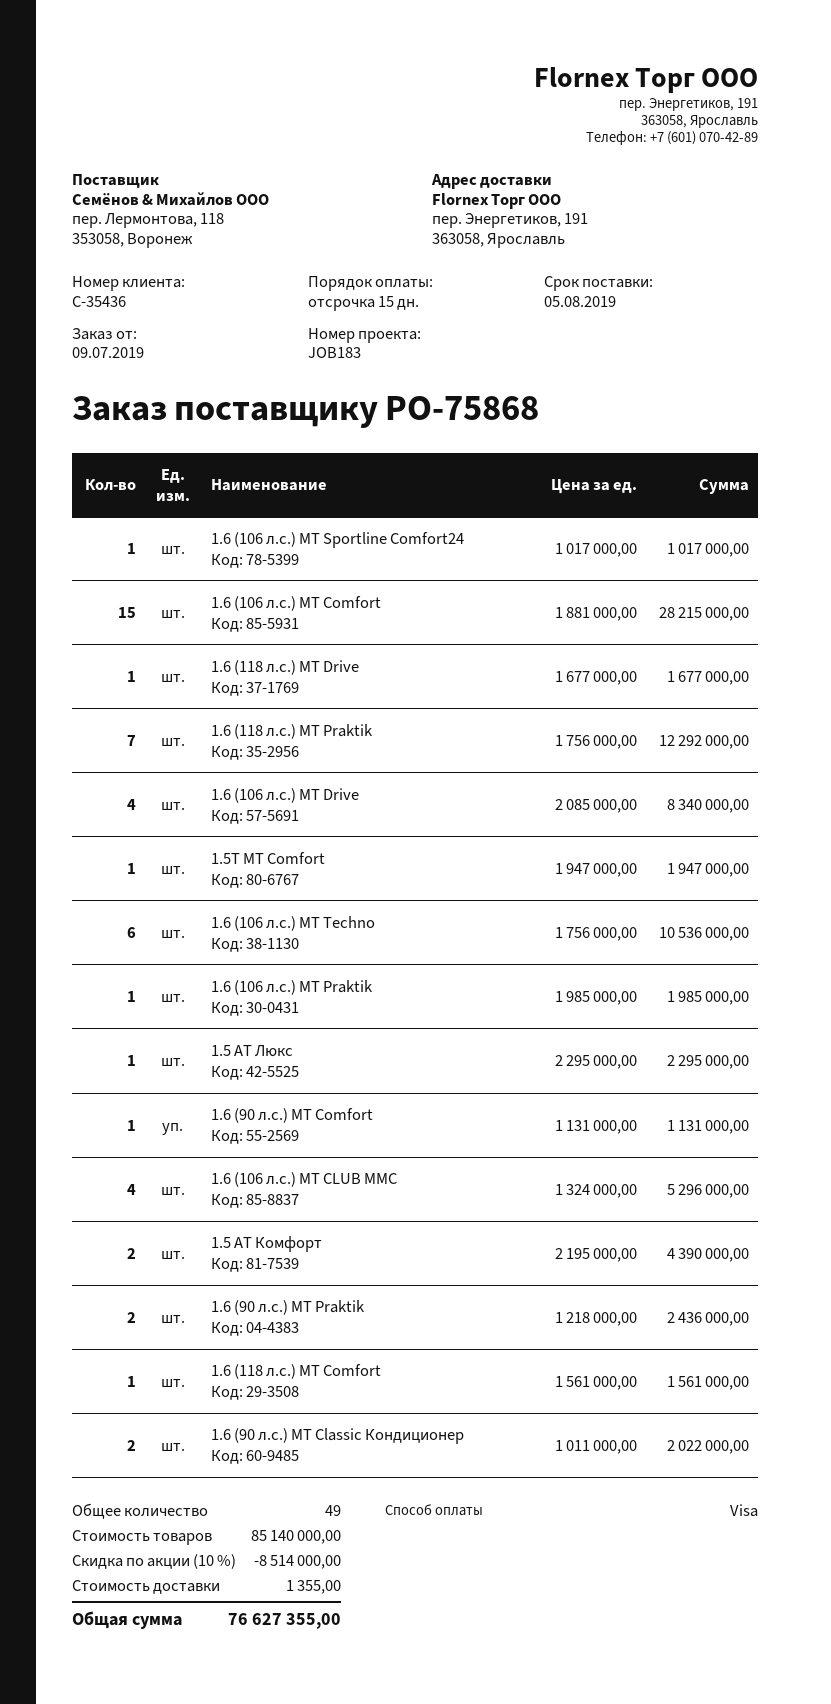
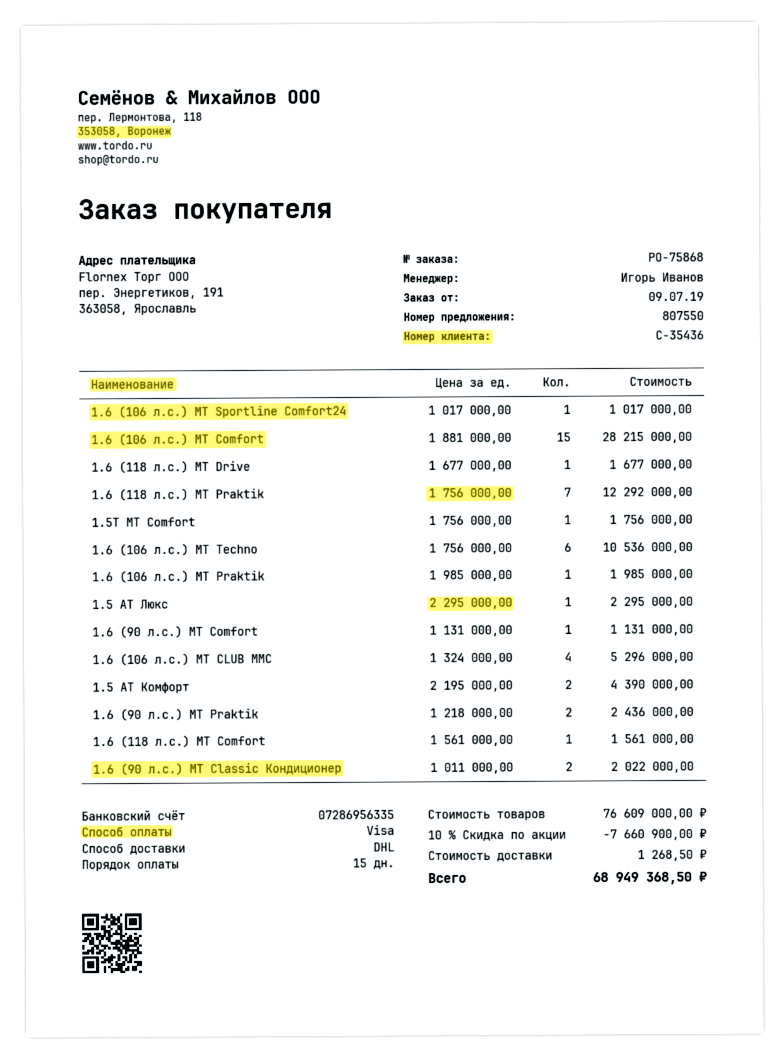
1.6 (106 л.с.) MT Drive: 4 x 2085000.00 = 8340000.00 -> none
1.5T MT Comfort: 1 x 1947000.00 = 1947000.00 -> 1 x 1756000.00 = 1756000.00
subtotal: 85140000.00 -> 76609000.00
discount: 10% = 8514000.00 -> 10% = 7660900.00
shipping: 1355.00 -> 1268.50
total: 76627355.00 -> 68949368.50

